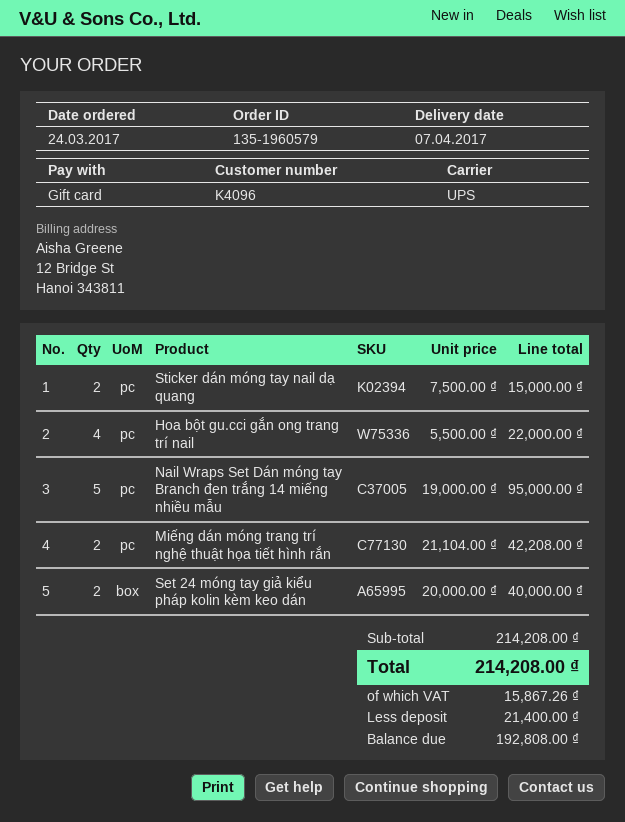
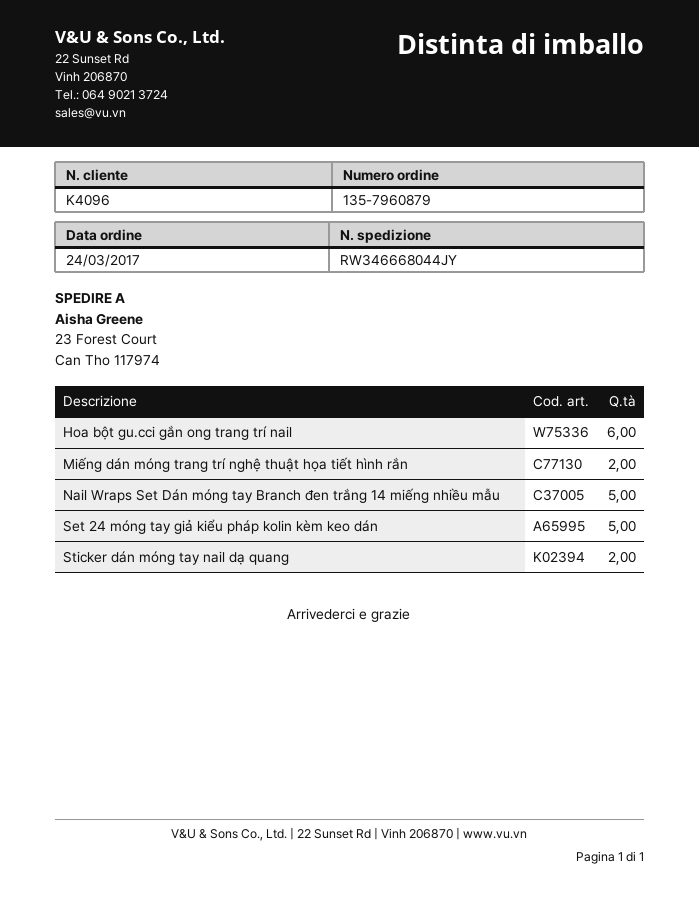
order number: 135-1960579 -> 135-7960879
Hoa bột gu.cci gắn ong trang trí nail: 4 -> 6
Set 24 móng tay giả kiểu pháp kolin kèm keo dán: 2 -> 5

